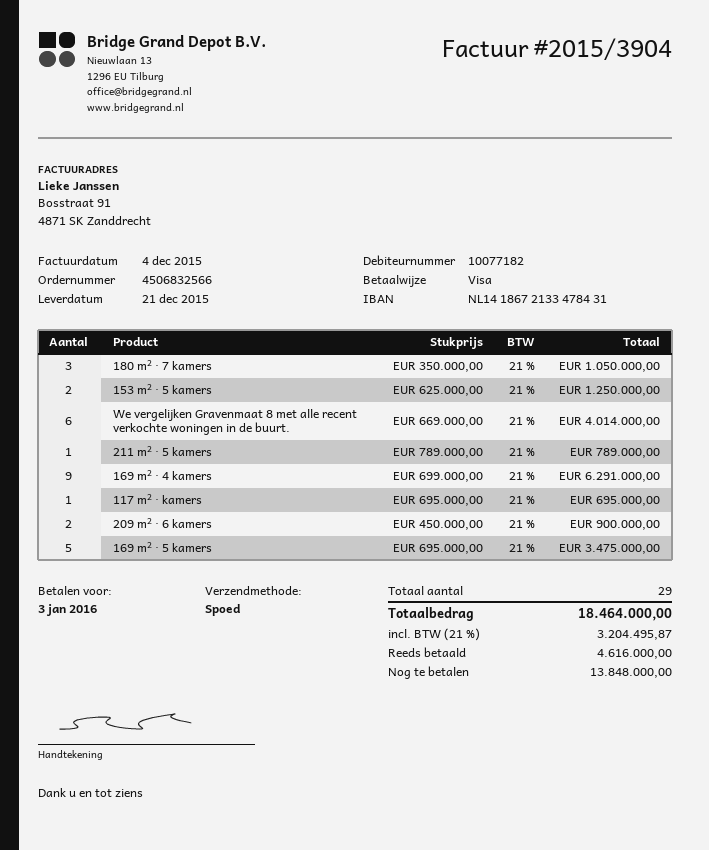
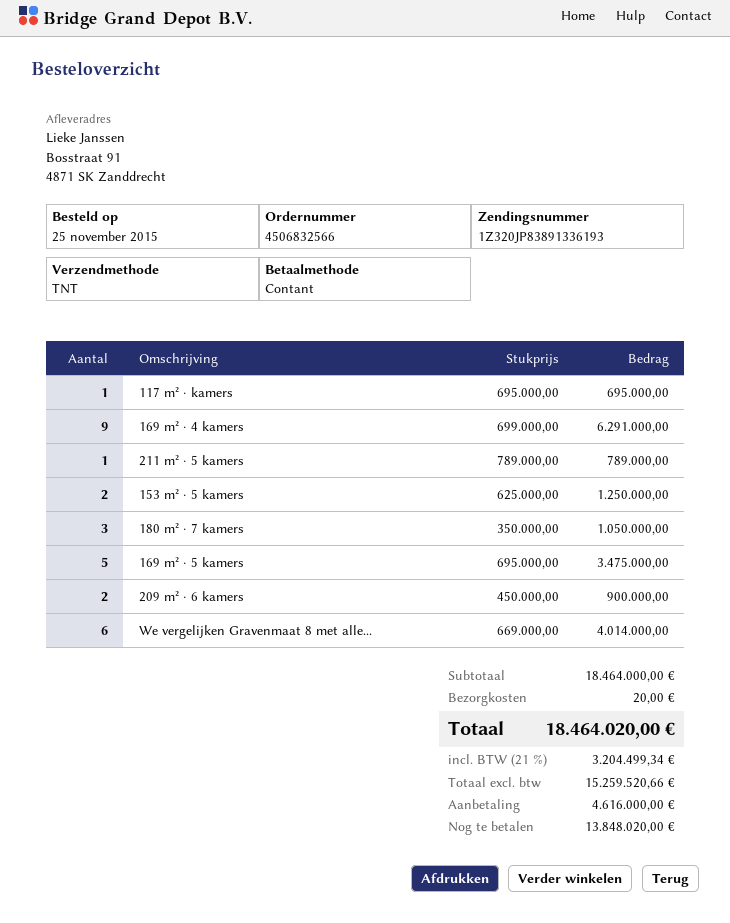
payment method: Visa -> cash
shipping method: express -> TNT
shipping: none -> 20.00
tax: 21% = 3204495.87 -> 21% = 3204499.34
total: 18464000.00 -> 18464020.00
balance: 13848000.00 -> 13848020.00

